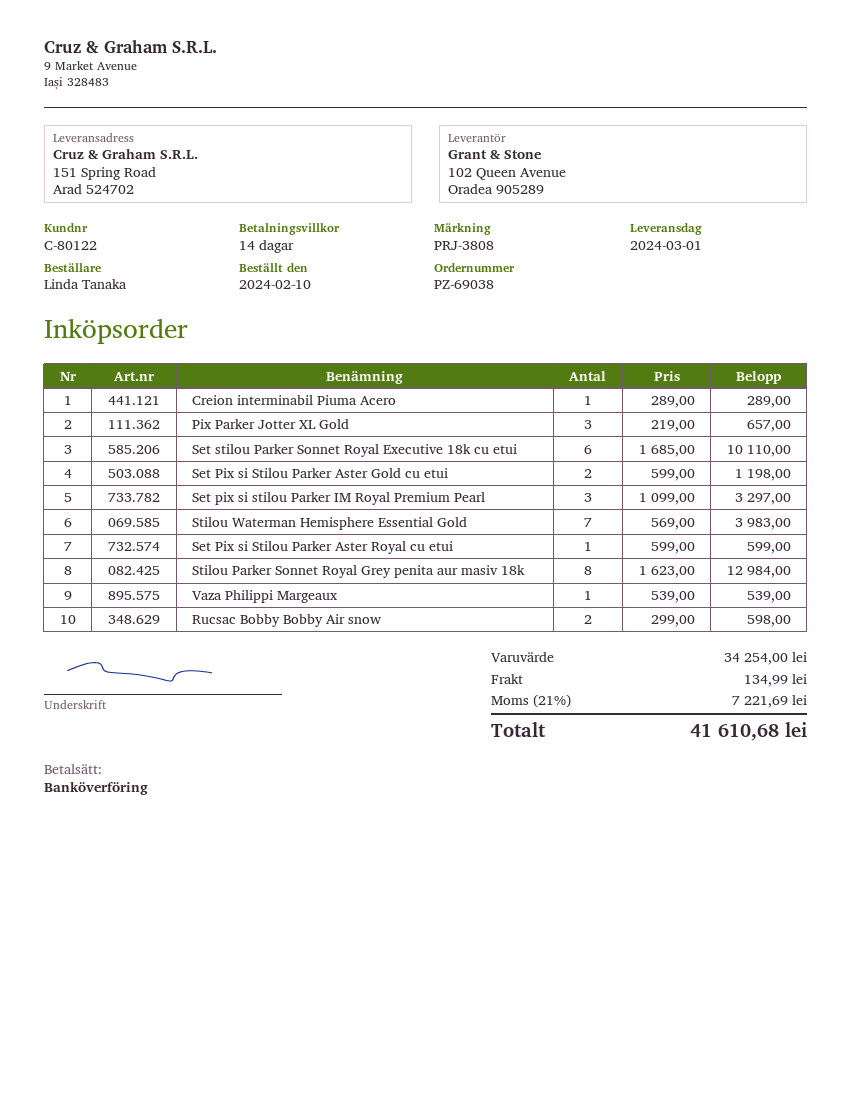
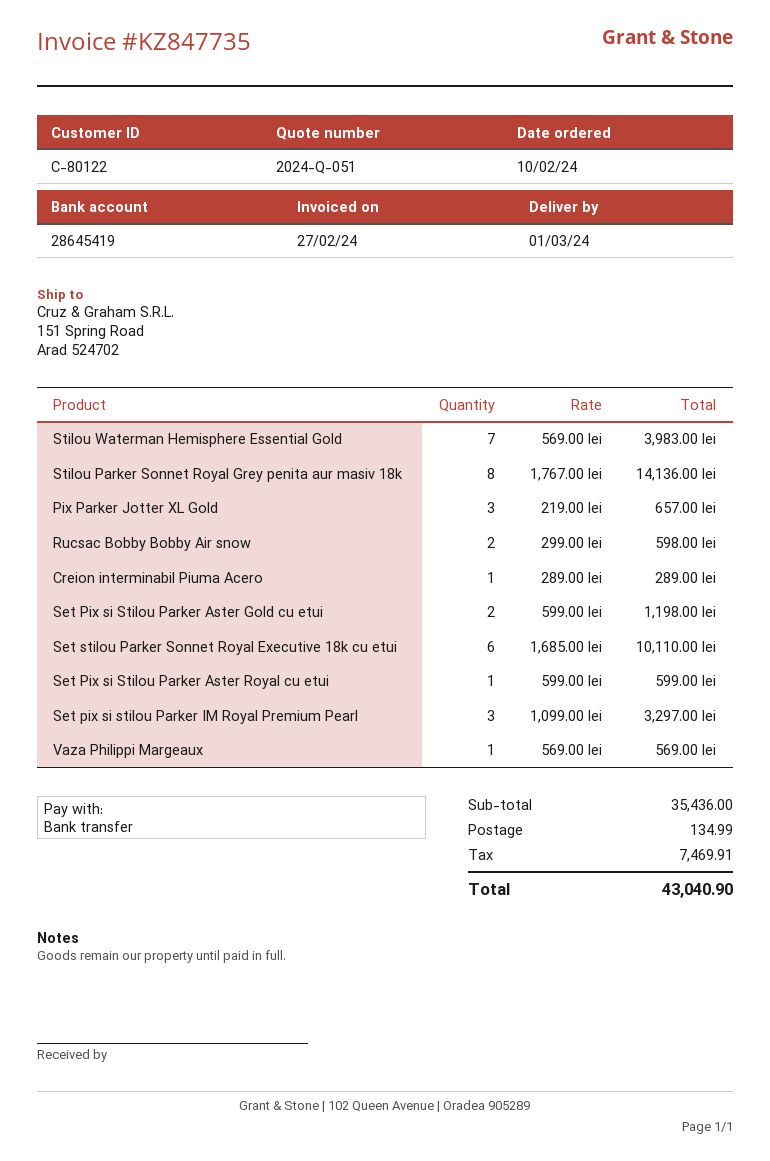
Stilou Parker Sonnet Royal Grey penita aur masiv 18k: 8 x 1623.00 = 12984.00 -> 8 x 1767.00 = 14136.00
Vaza Philippi Margeaux: 1 x 539.00 = 539.00 -> 1 x 569.00 = 569.00
subtotal: 34254.00 -> 35436.00
tax: 7221.69 -> 7469.91
total: 41610.68 -> 43040.90

